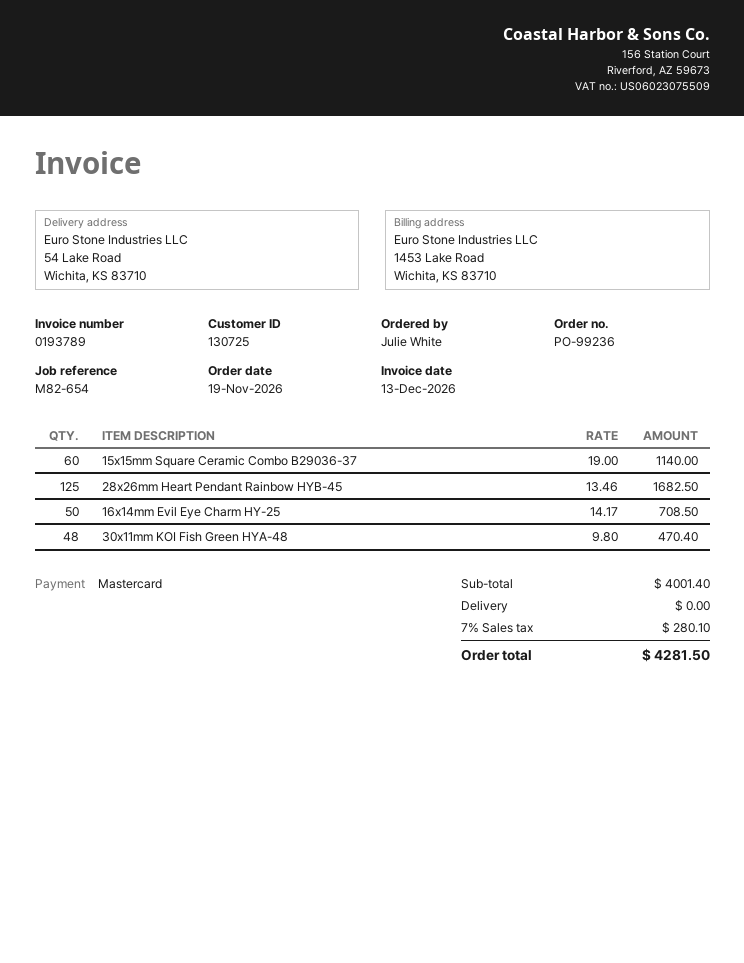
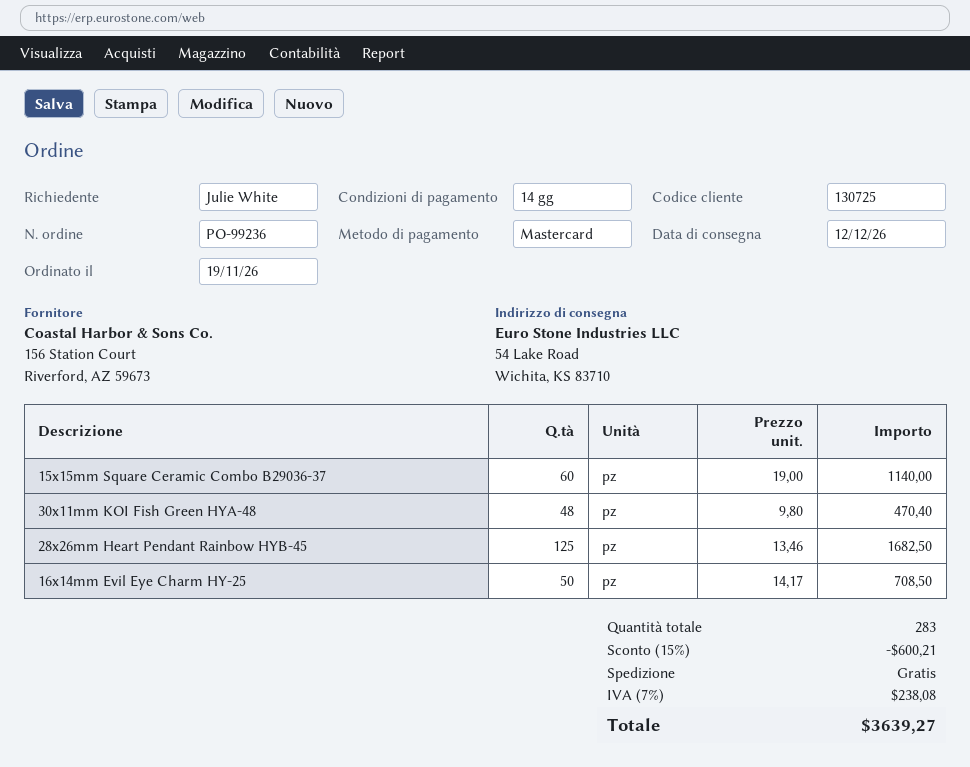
discount: none -> 15% = 600.21
tax: 7% = 280.10 -> 7% = 238.08
total: 4281.50 -> 3639.27

